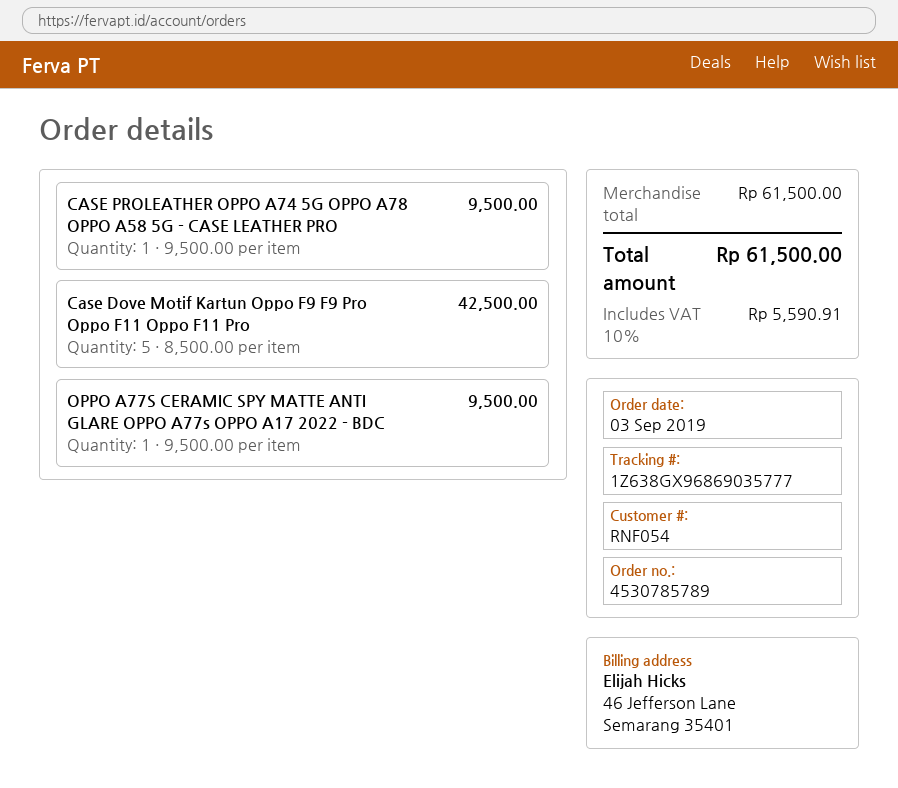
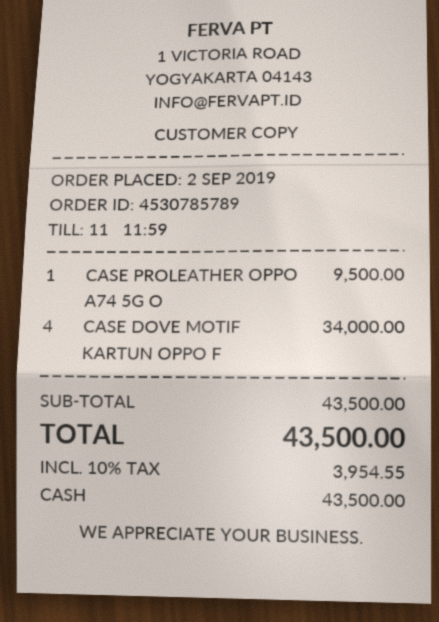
order date: 2019-09-03 -> 2019-09-02
Case Dove Motif Kartun Oppo F9 F9 Pro Oppo F11 Oppo F11 Pro: 5 for 42500.00 -> 4 for 34000.00
OPPO A77S CERAMIC SPY MATTE ANTI GLARE OPPO A77s OPPO A17 2022 - BDC: 1 for 9500.00 -> none
subtotal: 61500.00 -> 43500.00
tax: 10% = 5590.91 -> 10% = 3954.55
total: 61500.00 -> 43500.00

